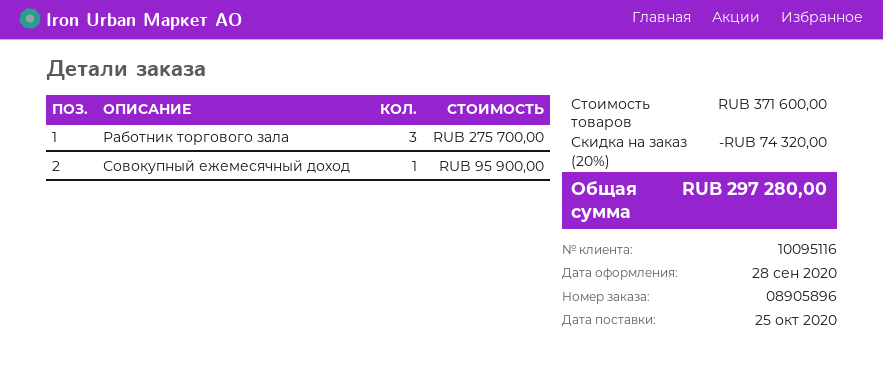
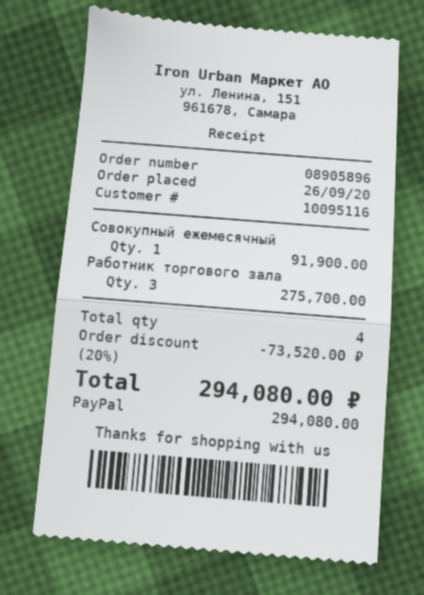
order date: 2020-09-28 -> 2020-09-26
Совокупный ежемесячный доход: 1 for 95900.00 -> 1 for 91900.00
discount: 20% = 74320.00 -> 20% = 73520.00
total: 297280.00 -> 294080.00

